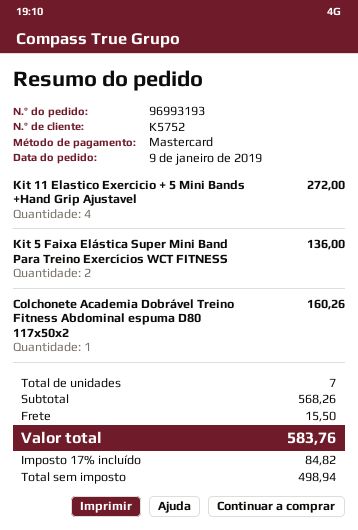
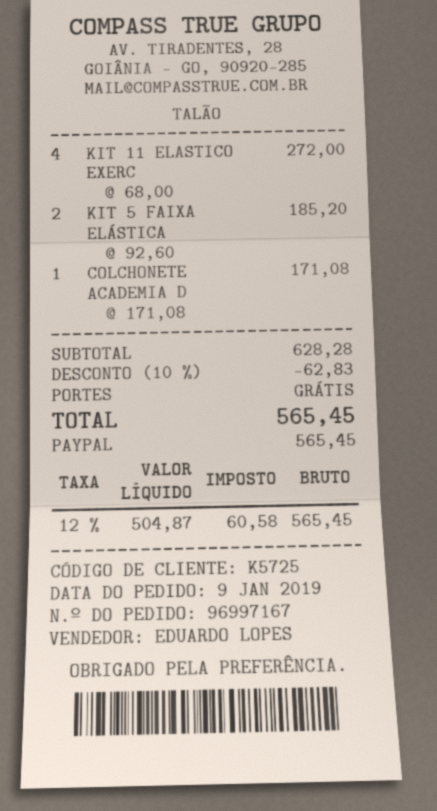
order number: 96993193 -> 96997167
customer number: K5752 -> K5725
payment method: Mastercard -> PayPal
Kit 5 Faixa Elástica Super Mini Band Para Treino Exercícios WCT FITNESS: 2 for 136.00 -> 2 for 185.20
Colchonete Academia Dobrável Treino Fitness Abdominal espuma D80 117x50x2: 1 for 160.26 -> 1 for 171.08
subtotal: 568.26 -> 628.28
discount: none -> 10% = 62.83
shipping: 15.50 -> 0.00
net: 498.94 -> 504.87
tax: 17% = 84.82 -> 12% = 60.58
total: 583.76 -> 565.45

